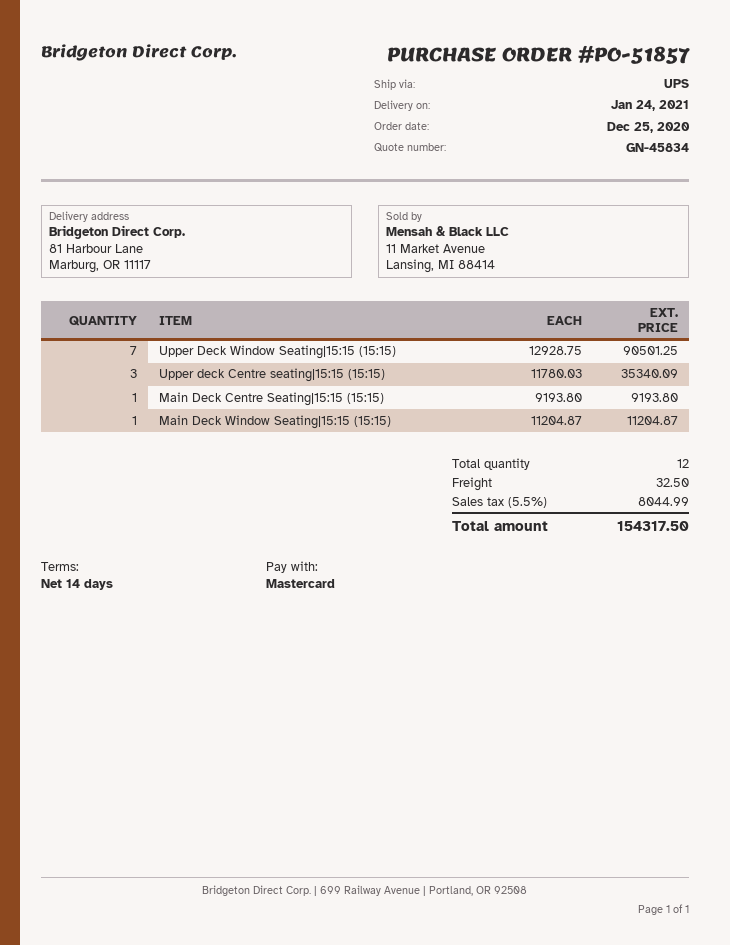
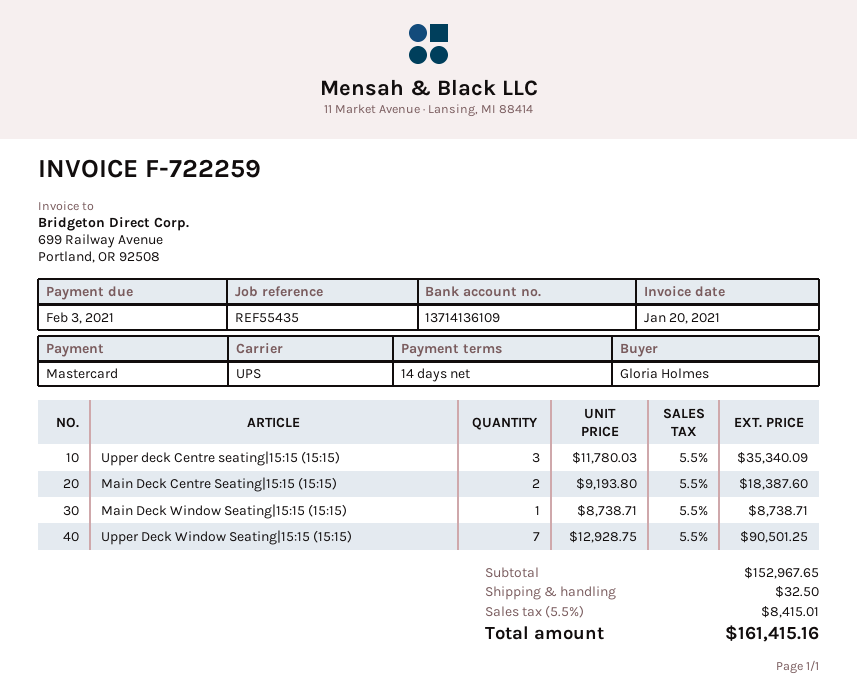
Main Deck Centre Seating|15:15 (15:15): 1 x 9193.80 = 9193.80 -> 2 x 9193.80 = 18387.60
Main Deck Window Seating|15:15 (15:15): 1 x 11204.87 = 11204.87 -> 1 x 8738.71 = 8738.71
tax: 5.5% = 8044.99 -> 5.5% = 8415.01
total: 154317.50 -> 161415.16

